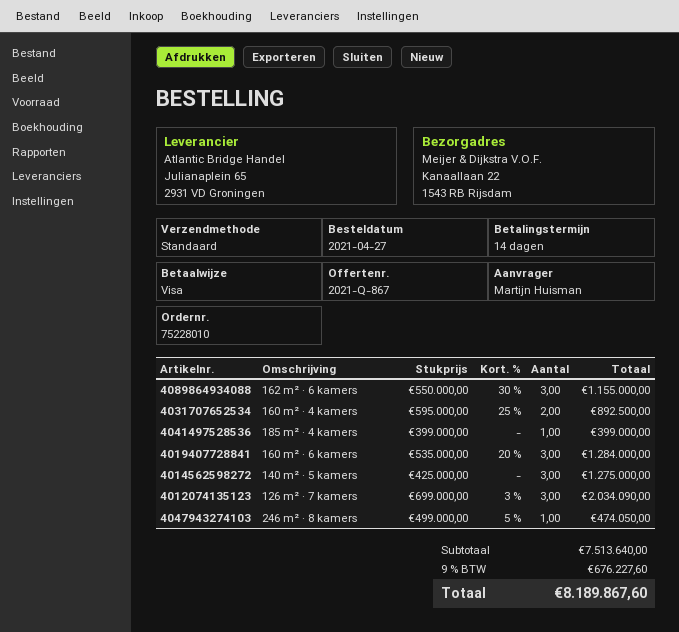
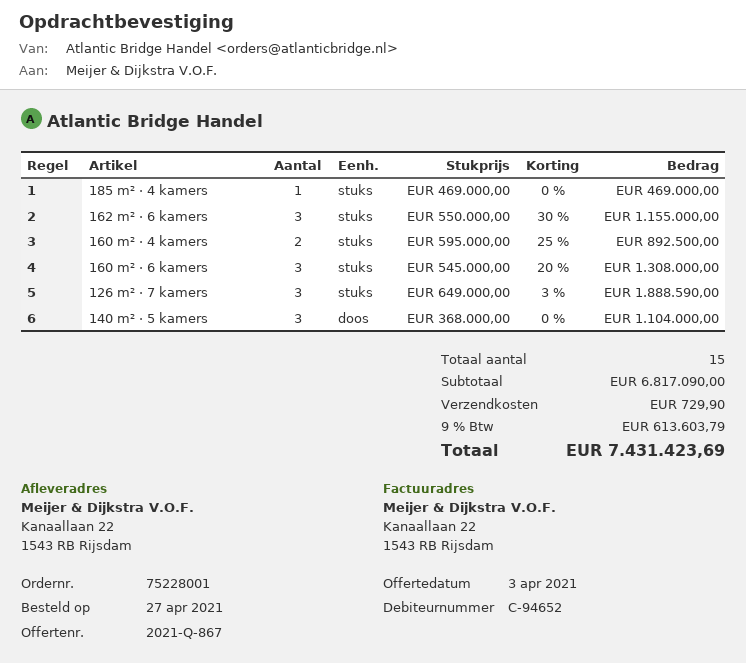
order number: 75228010 -> 75228001
185 m² · 4 kamers: 1 x 399000.00 = 399000.00 -> 1 x 469000.00 = 469000.00
160 m² · 6 kamers: 3 x 535000.00 - 20% = 1284000.00 -> 3 x 545000.00 - 20% = 1308000.00
140 m² · 5 kamers: 3 x 425000.00 = 1275000.00 -> 3 x 368000.00 = 1104000.00
126 m² · 7 kamers: 3 x 699000.00 - 3% = 2034090.00 -> 3 x 649000.00 - 3% = 1888590.00
246 m² · 8 kamers: 1 x 499000.00 - 5% = 474050.00 -> none
subtotal: 7513640.00 -> 6817090.00
shipping: none -> 729.90
tax: 9% = 676227.60 -> 9% = 613603.79
total: 8189867.60 -> 7431423.69

